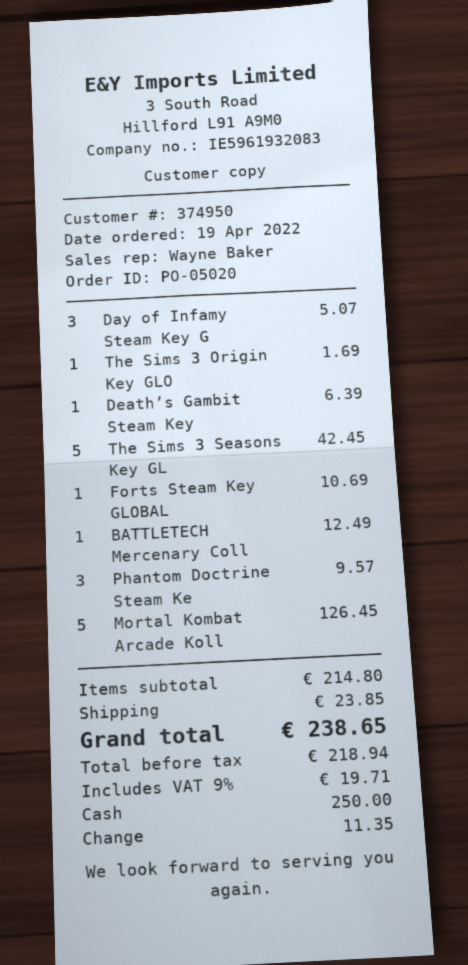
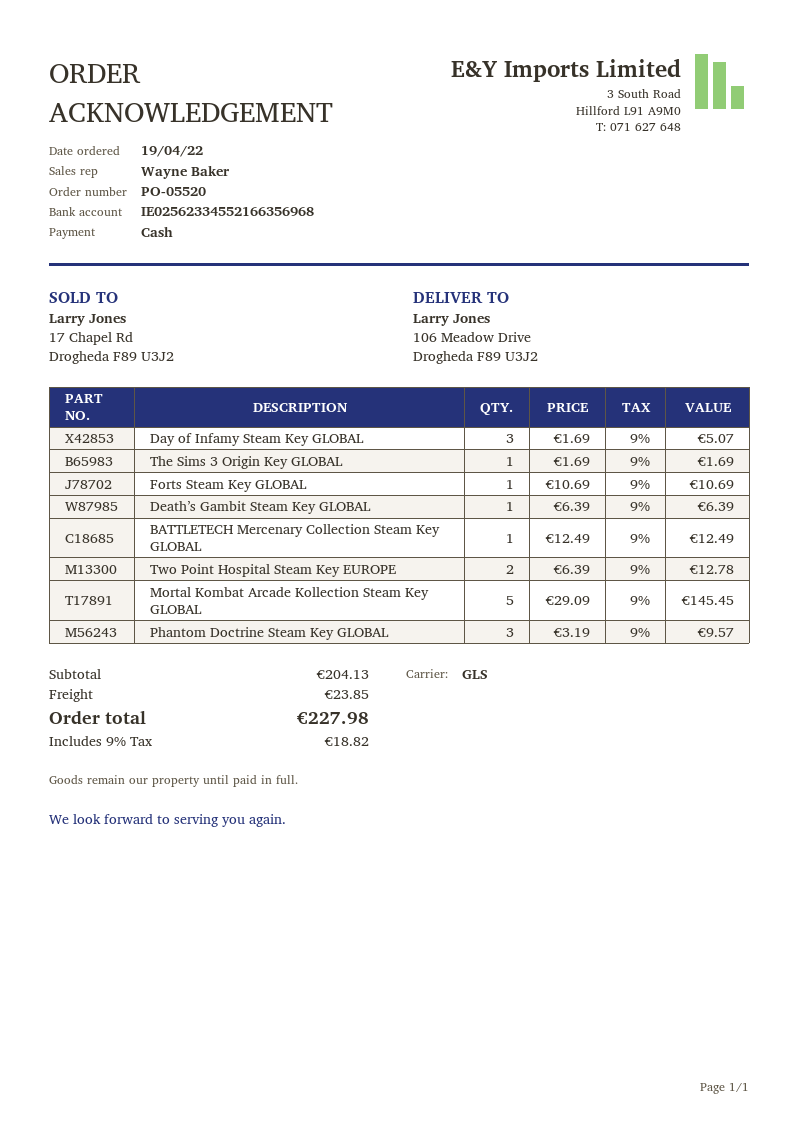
order number: PO-05020 -> PO-05520
The Sims 3 Seasons Key GL: 5 for 42.45 -> none
Mortal Kombat Arcade Koll: 5 for 126.45 -> 5 for 145.45
Two Point Hospital Steam Key EUROPE: none -> 2 for 12.78
subtotal: 214.80 -> 204.13
tax: 9% = 19.71 -> 9% = 18.82
total: 238.65 -> 227.98

